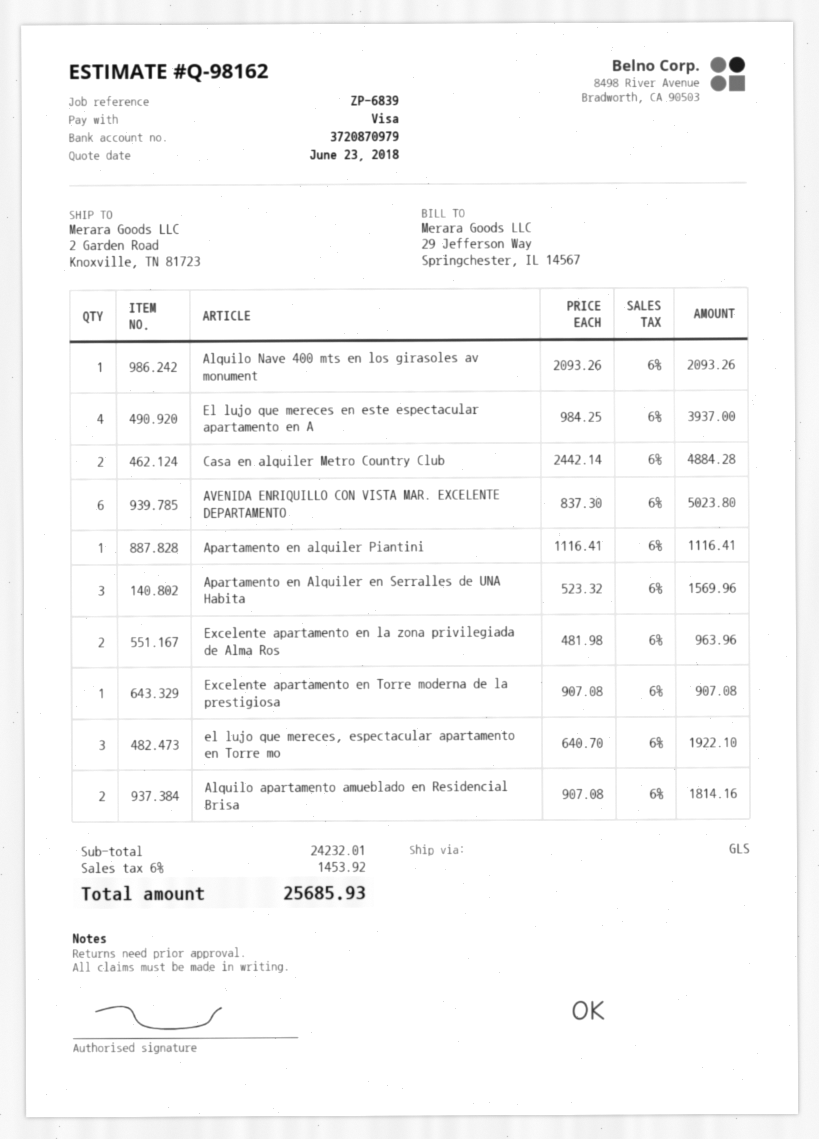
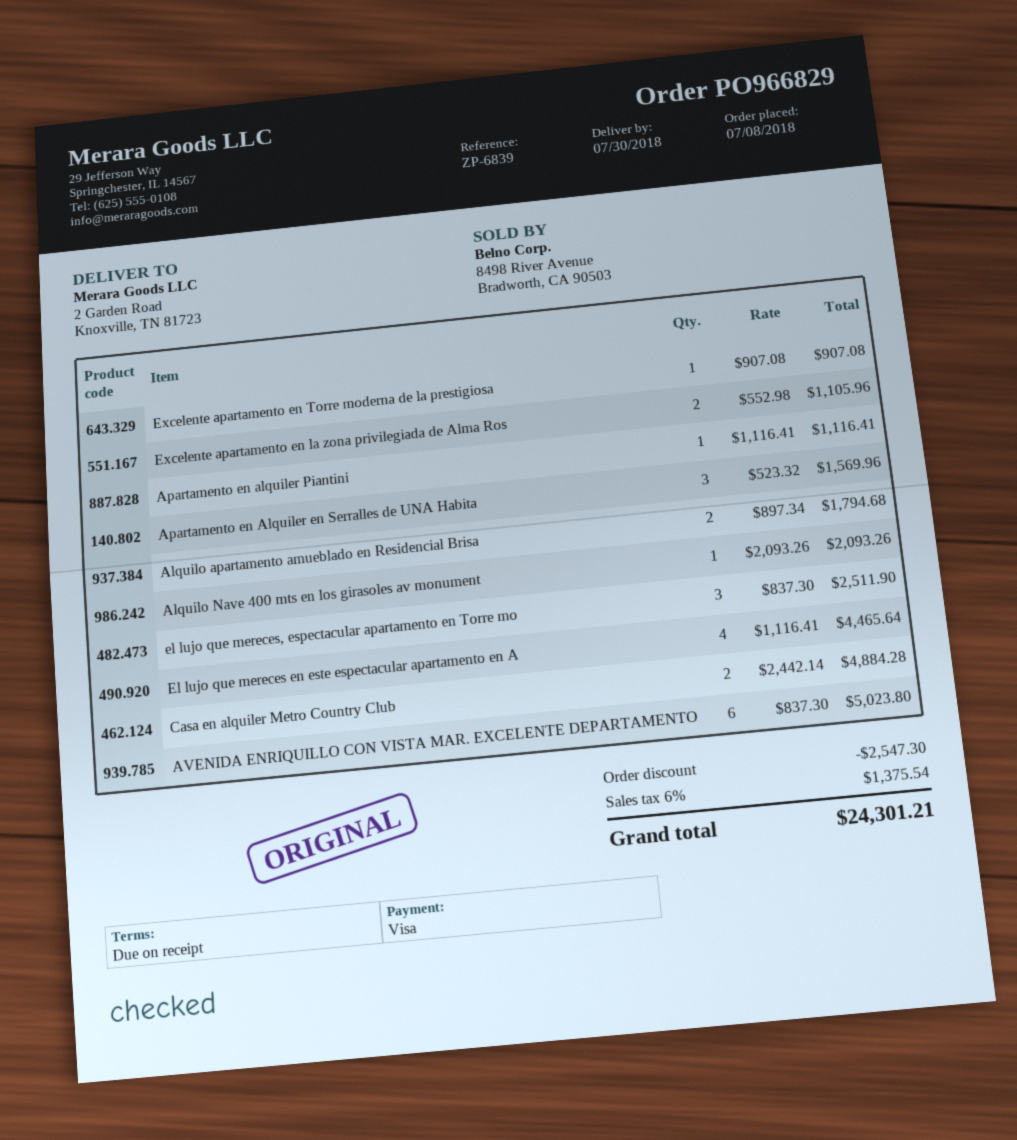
El lujo que mereces en este espectacular apartamento en A: 4 x 984.25 = 3937.00 -> 4 x 1116.41 = 4465.64
Excelente apartamento en la zona privilegiada de Alma Ros: 2 x 481.98 = 963.96 -> 2 x 552.98 = 1105.96
el lujo que mereces, espectacular apartamento en Torre mo: 3 x 640.70 = 1922.10 -> 3 x 837.30 = 2511.90
Alquilo apartamento amueblado en Residencial Brisa: 2 x 907.08 = 1814.16 -> 2 x 897.34 = 1794.68
discount: none -> 2547.30
tax: 6% = 1453.92 -> 6% = 1375.54
total: 25685.93 -> 24301.21

